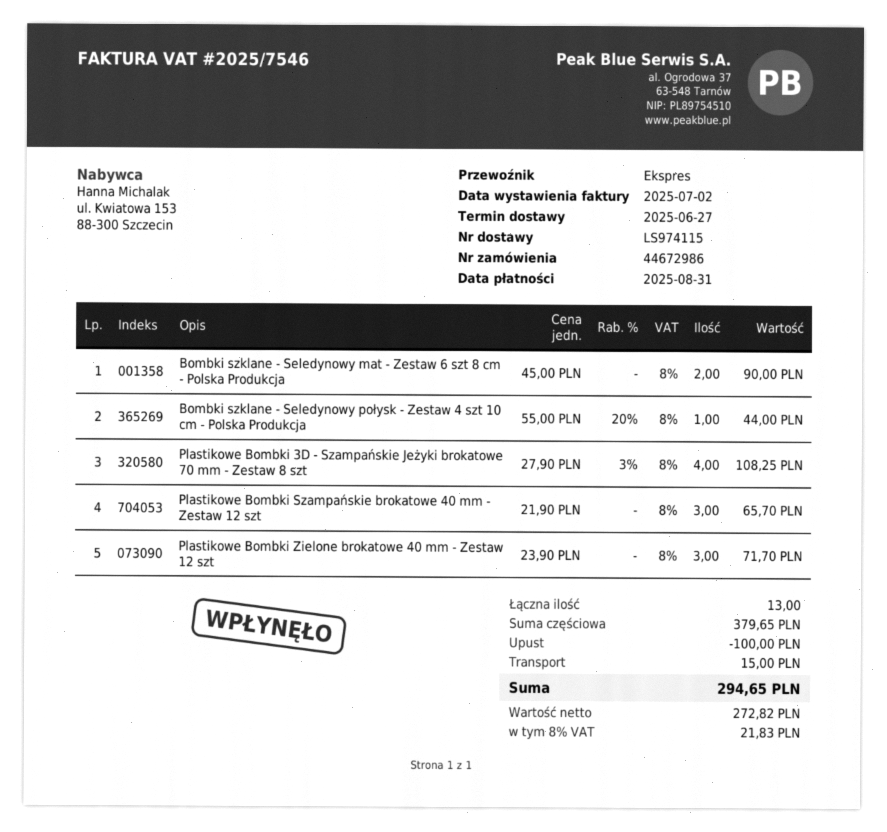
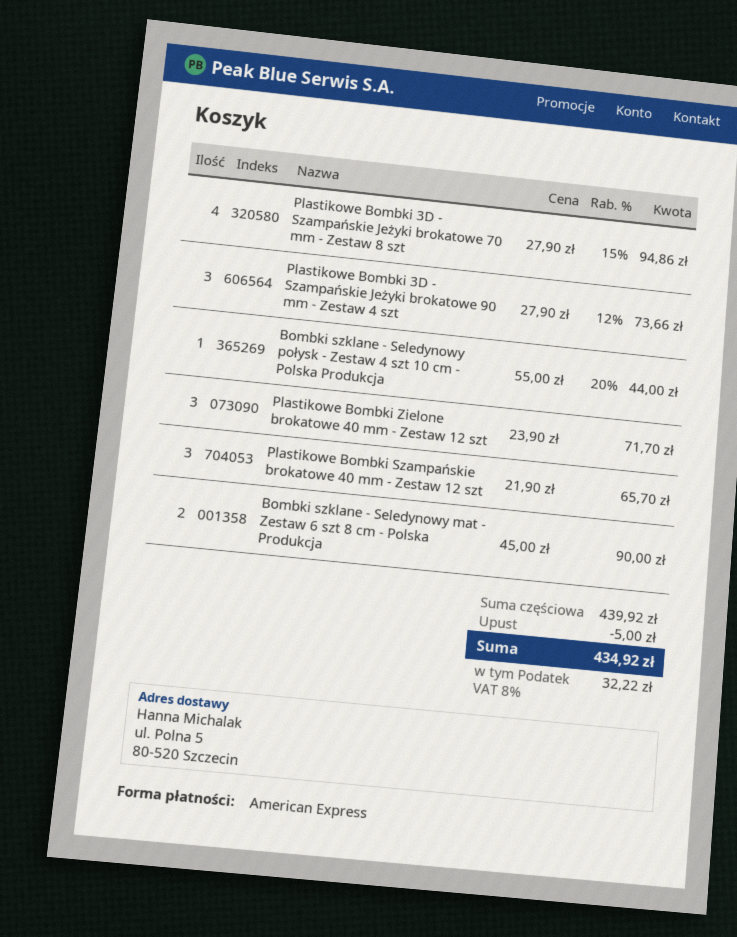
Plastikowe Bombki 3D - Szampańskie Jeżyki brokatowe 70 mm - Zestaw 8 szt: 4 x 27.90 - 3% = 108.25 -> 4 x 27.90 - 15% = 94.86
Plastikowe Bombki 3D - Szampańskie Jeżyki brokatowe 90 mm - Zestaw 4 szt: none -> 3 x 27.90 - 12% = 73.66
subtotal: 379.65 -> 439.92
discount: 100.00 -> 5.00
shipping: 15.00 -> none
tax: 8% = 21.83 -> 8% = 32.22
total: 294.65 -> 434.92

